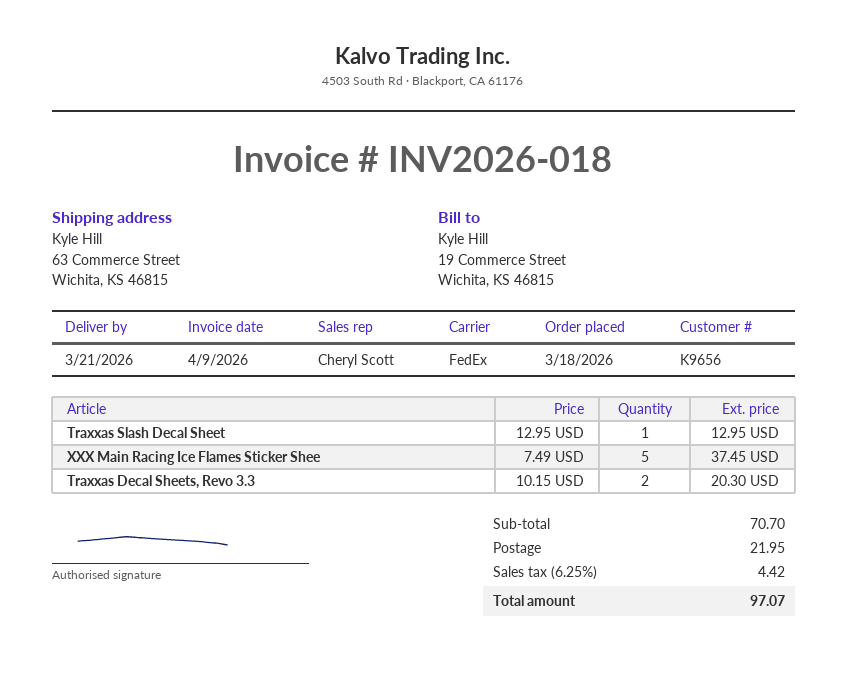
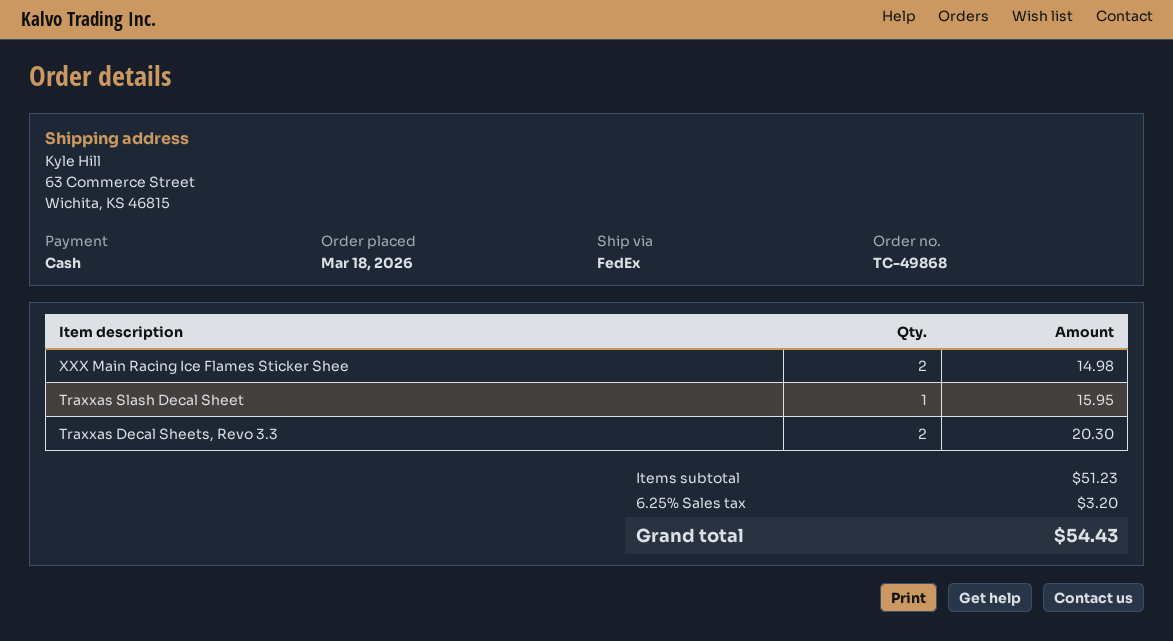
Traxxas Slash Decal Sheet: 1 for 12.95 -> 1 for 15.95
XXX Main Racing Ice Flames Sticker Shee: 5 for 37.45 -> 2 for 14.98
subtotal: 70.70 -> 51.23
shipping: 21.95 -> none
tax: 6.25% = 4.42 -> 6.25% = 3.20
total: 97.07 -> 54.43

